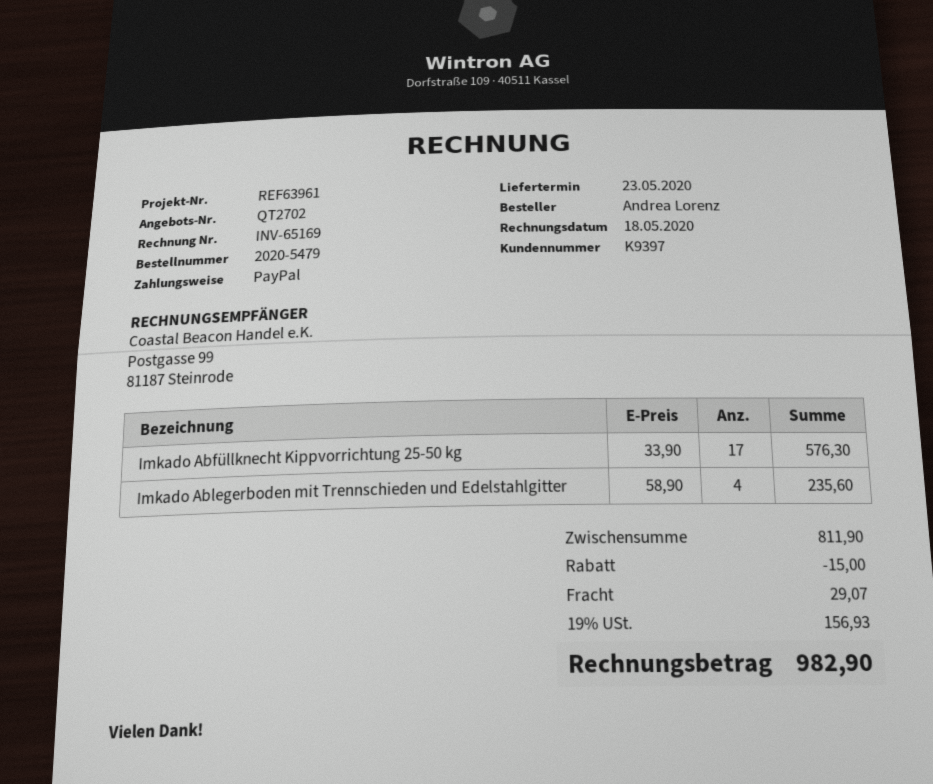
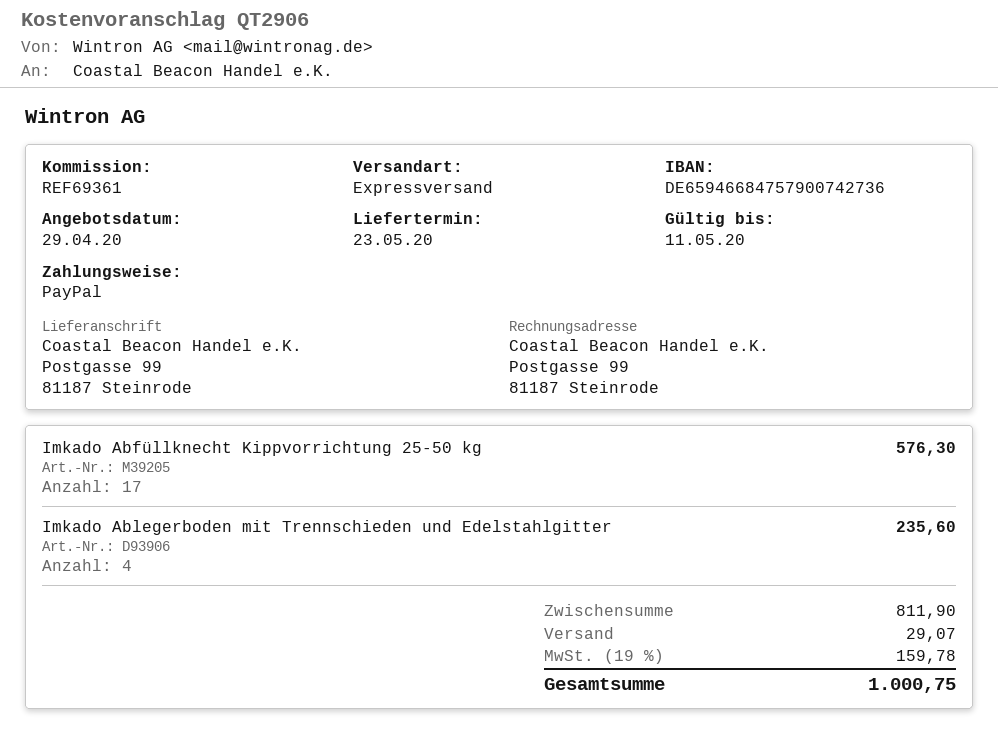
quote number: QT2702 -> QT2906
reference: REF63961 -> REF69361
discount: 15.00 -> none
tax: 19% = 156.93 -> 19% = 159.78
total: 982.90 -> 1000.75

